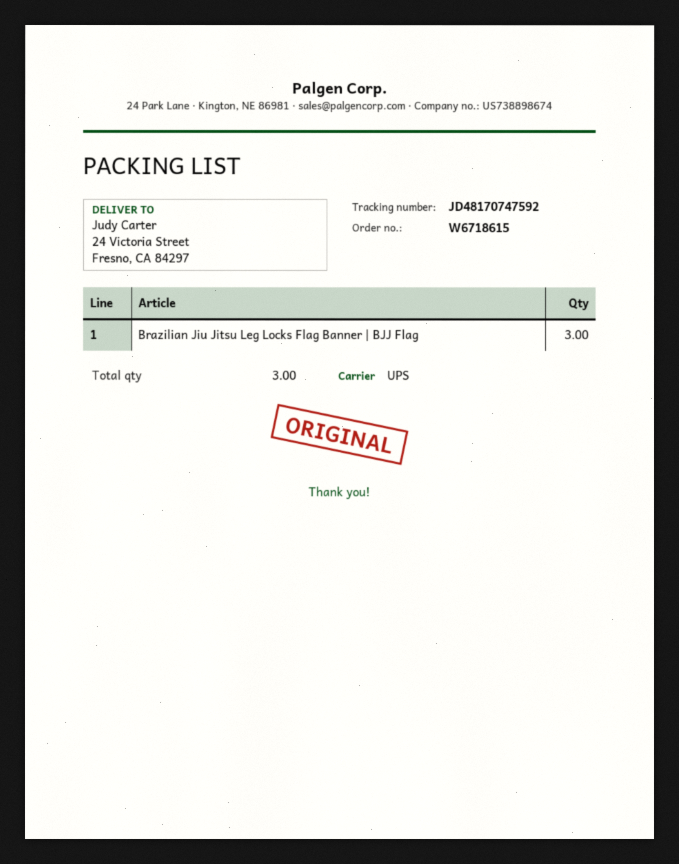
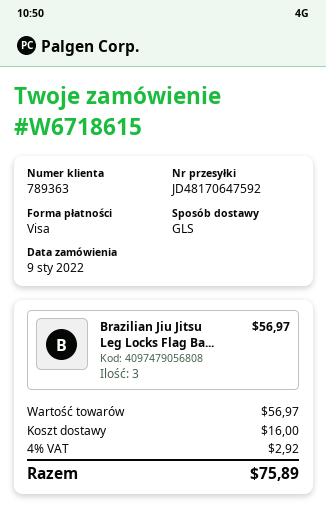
shipping method: UPS -> GLS
tracking number: JD48170747592 -> JD48170647592

